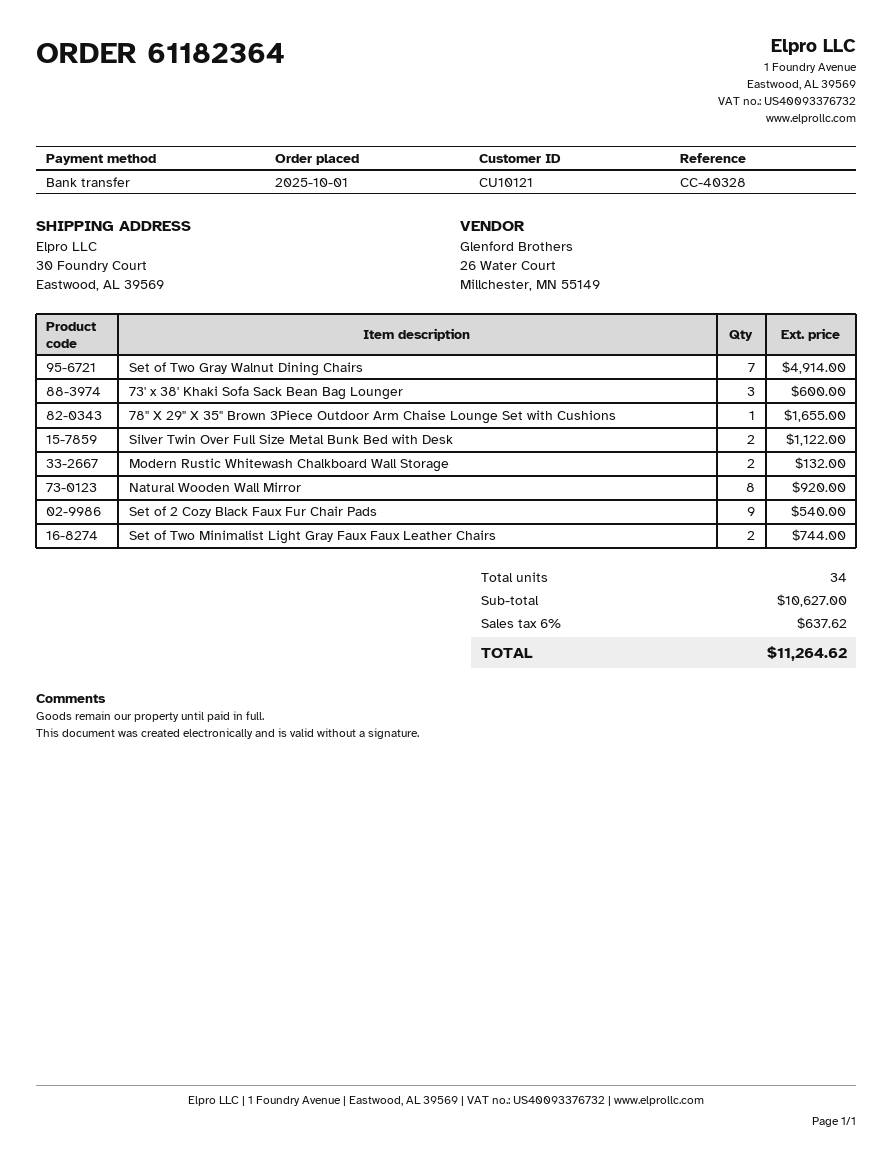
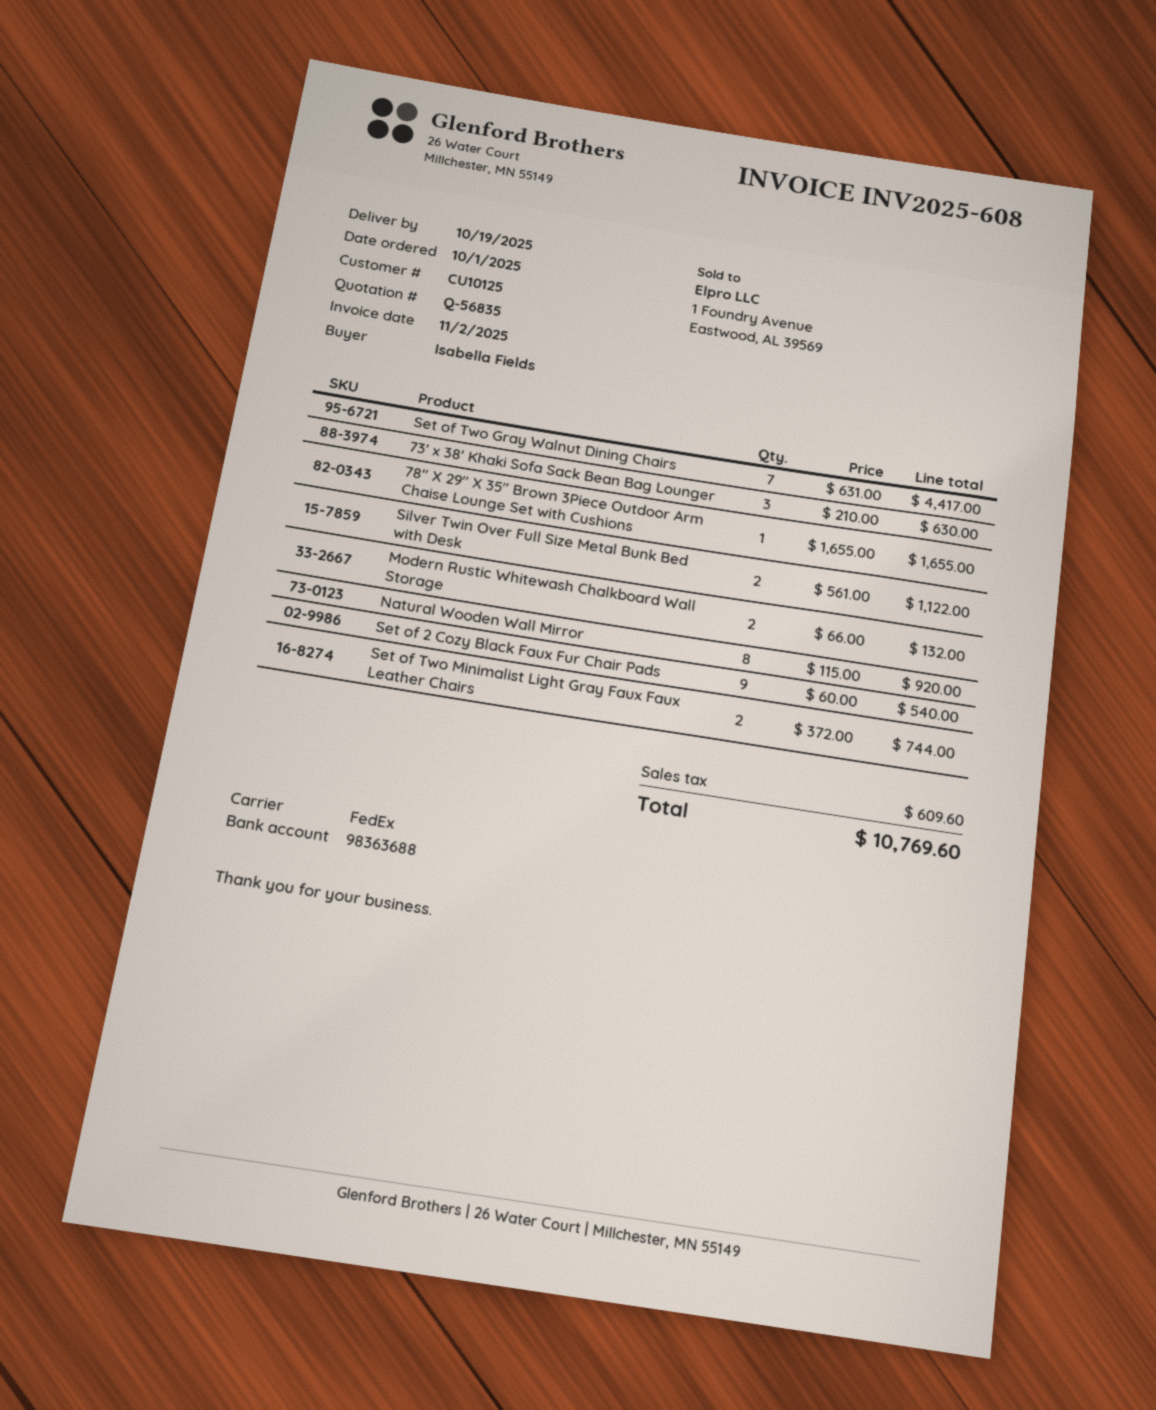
customer number: CU10121 -> CU10125
Set of Two Gray Walnut Dining Chairs: 7 for 4914.00 -> 7 for 4417.00
73' x 38' Khaki Sofa Sack Bean Bag Lounger: 3 for 600.00 -> 3 for 630.00
tax: 637.62 -> 609.60
total: 11264.62 -> 10769.60

